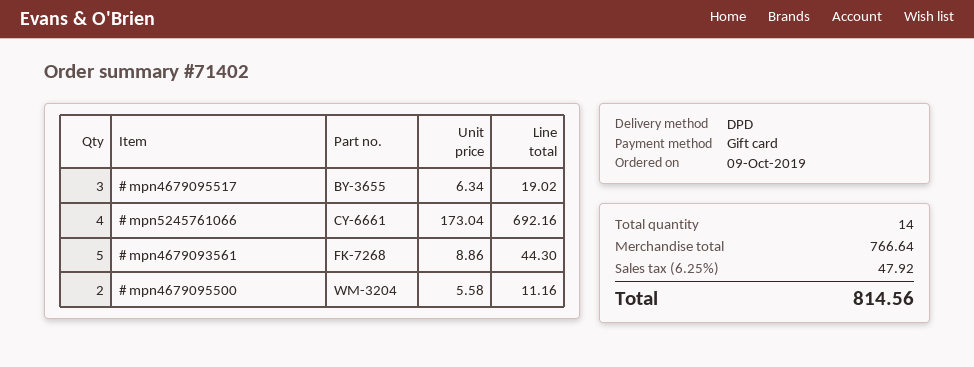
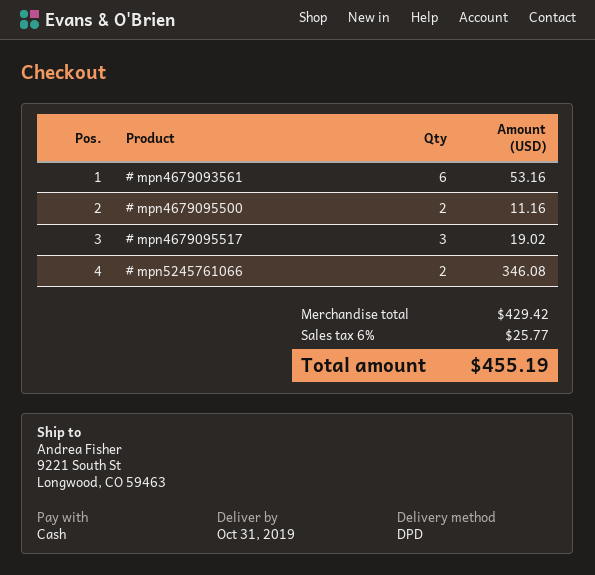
payment method: gift card -> cash
# mpn5245761066: 4 for 692.16 -> 2 for 346.08
# mpn4679093561: 5 for 44.30 -> 6 for 53.16
subtotal: 766.64 -> 429.42
tax: 6.25% = 47.92 -> 6% = 25.77
total: 814.56 -> 455.19

